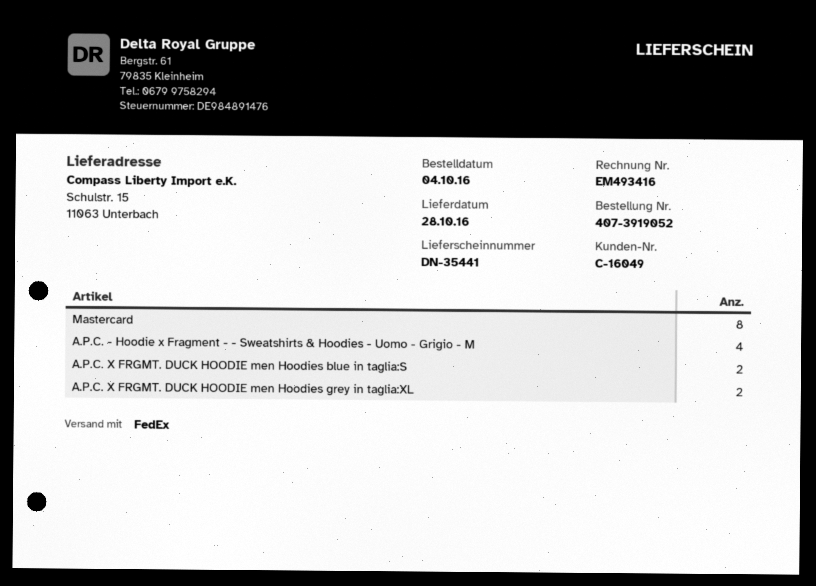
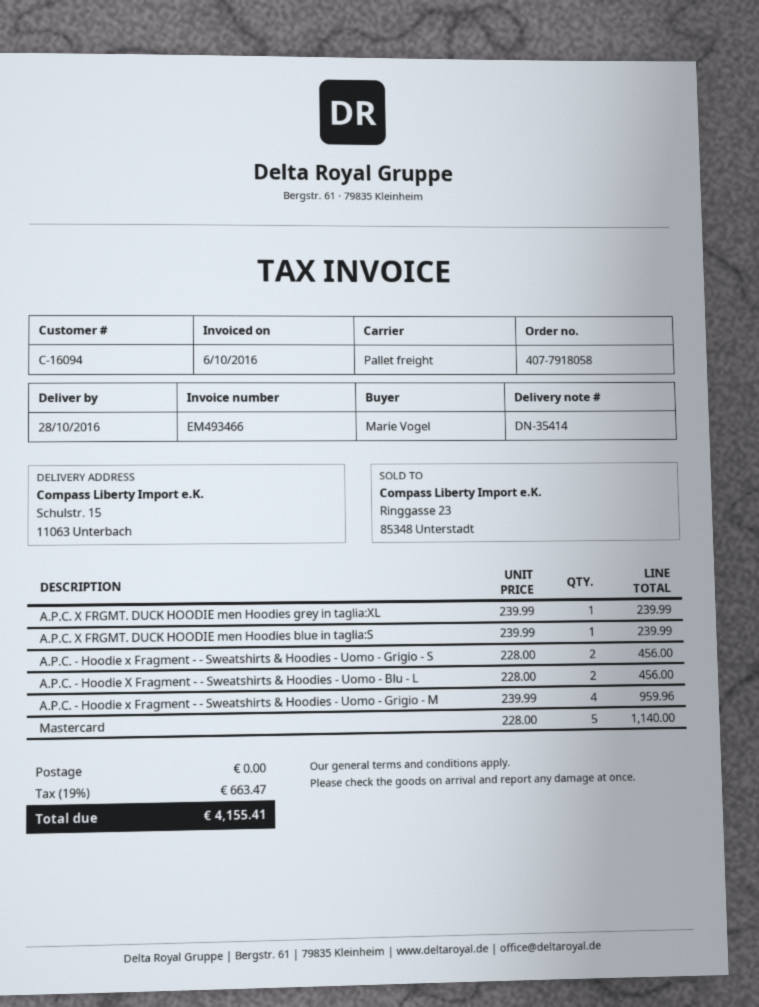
order number: 407-3919052 -> 407-7918058
delivery note number: DN-35441 -> DN-35414
invoice number: EM493416 -> EM493466
customer number: C-16049 -> C-16094
shipping method: FedEx -> pallet freight
Mastercard: 8 -> 5
A.P.C. X FRGMT. DUCK HOODIE men Hoodies blue in taglia:S: 2 -> 1
A.P.C. X FRGMT. DUCK HOODIE men Hoodies grey in taglia:XL: 2 -> 1
A.P.C. - Hoodie x Fragment - - Sweatshirts & Hoodies - Uomo - Grigio - S: none -> 2
A.P.C. - Hoodie X Fragment - - Sweatshirts & Hoodies - Uomo - Blu - L: none -> 2

